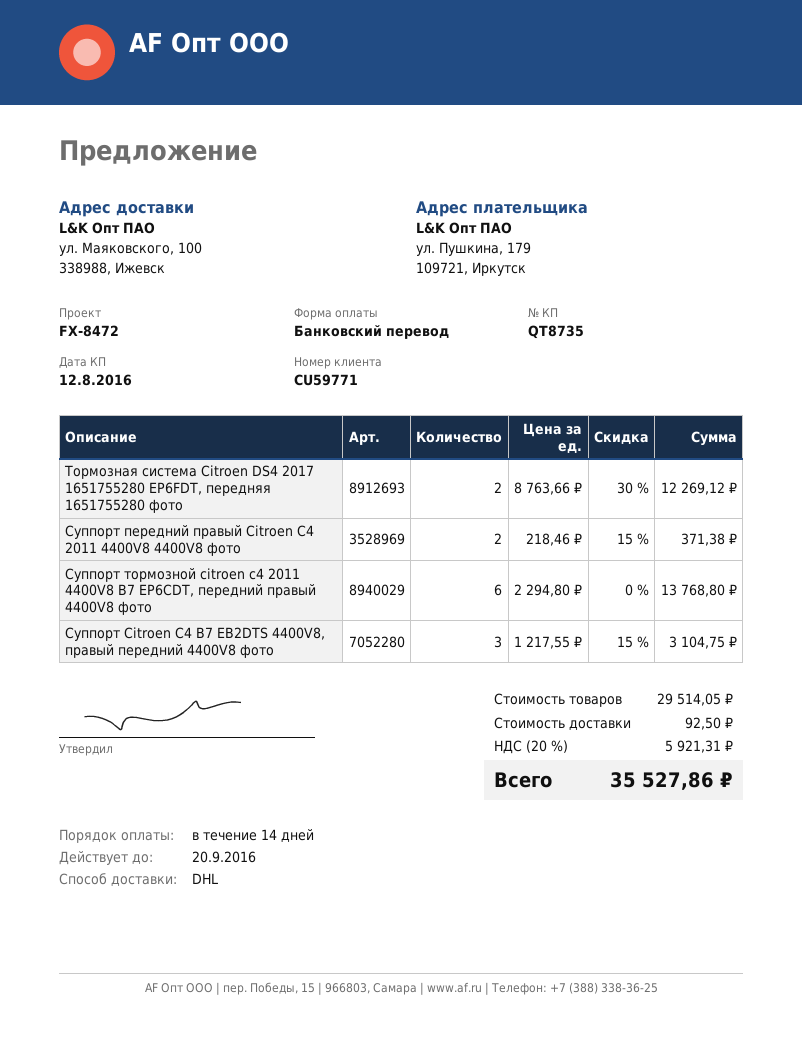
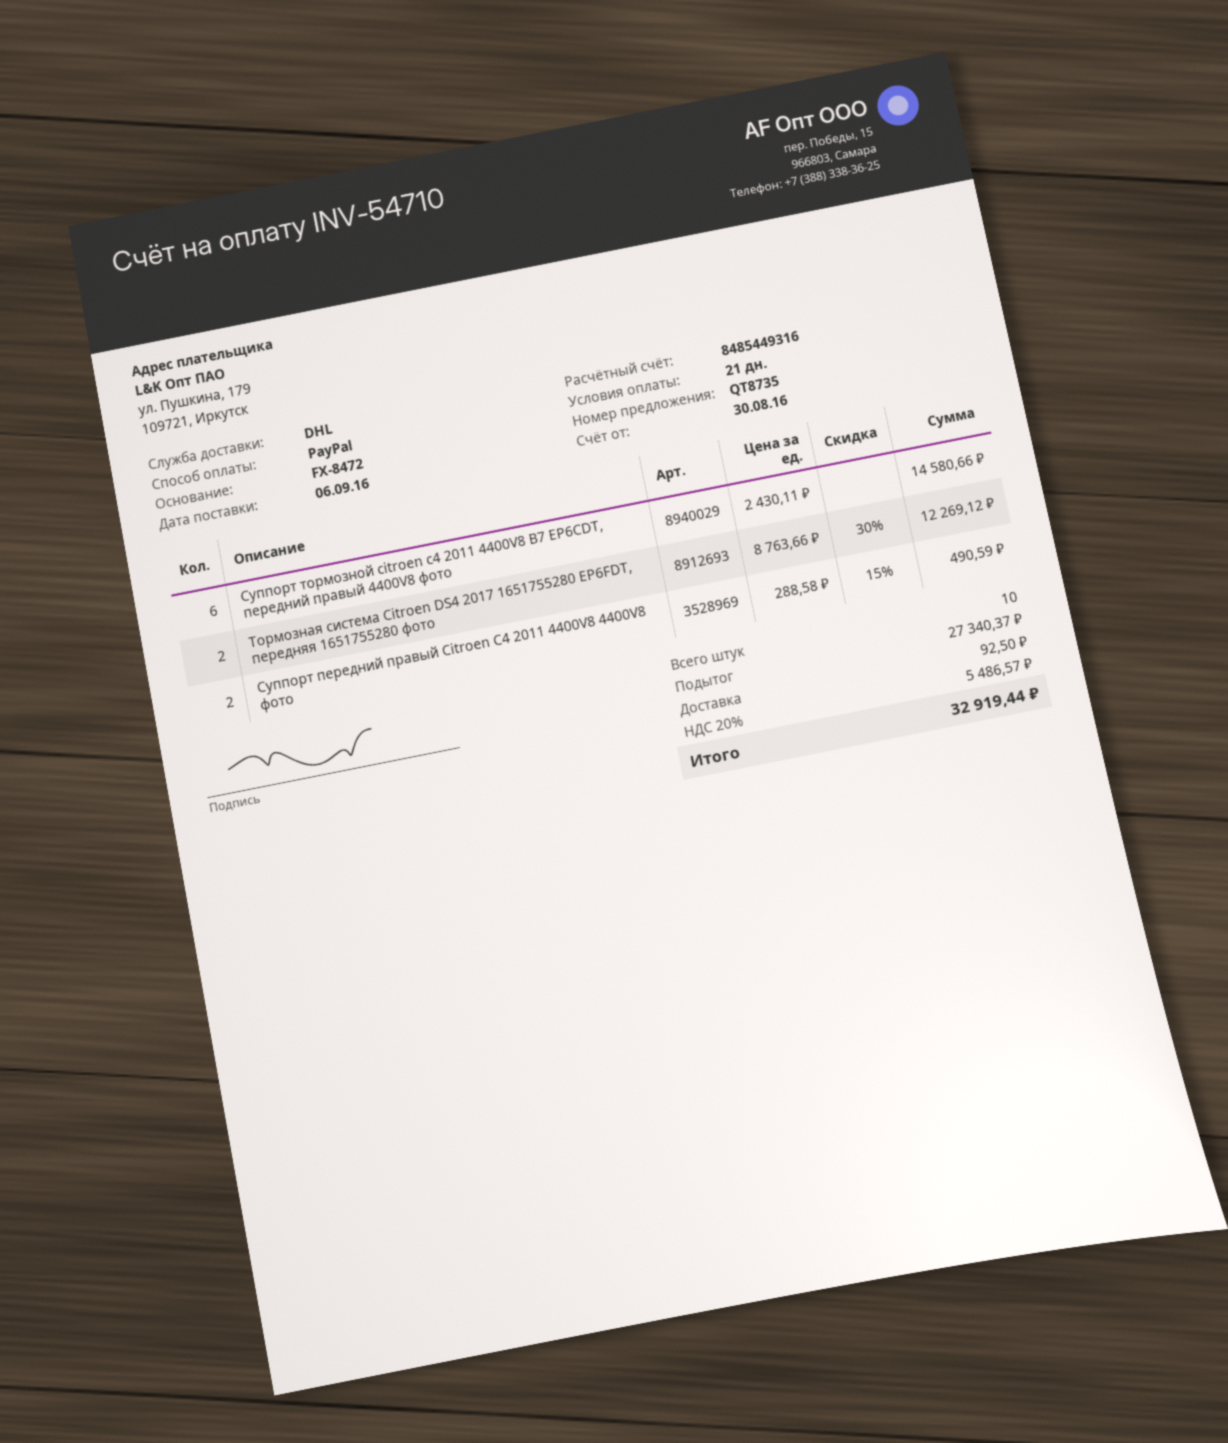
payment terms: 14 days -> 21 days
payment method: bank transfer -> PayPal
Суппорт передний правый Citroen C4 2011 4400V8 4400V8 фото: 2 x 218.46 - 15% = 371.38 -> 2 x 288.58 - 15% = 490.59
Суппорт тормозной citroen c4 2011 4400V8 B7 EP6CDT, передний правый 4400V8 фото: 6 x 2294.80 = 13768.80 -> 6 x 2430.11 = 14580.66
Суппорт Citroen C4 B7 EB2DTS 4400V8, правый передний 4400V8 фото: 3 x 1217.55 - 15% = 3104.75 -> none
subtotal: 29514.05 -> 27340.37
tax: 20% = 5921.31 -> 20% = 5486.57
total: 35527.86 -> 32919.44

